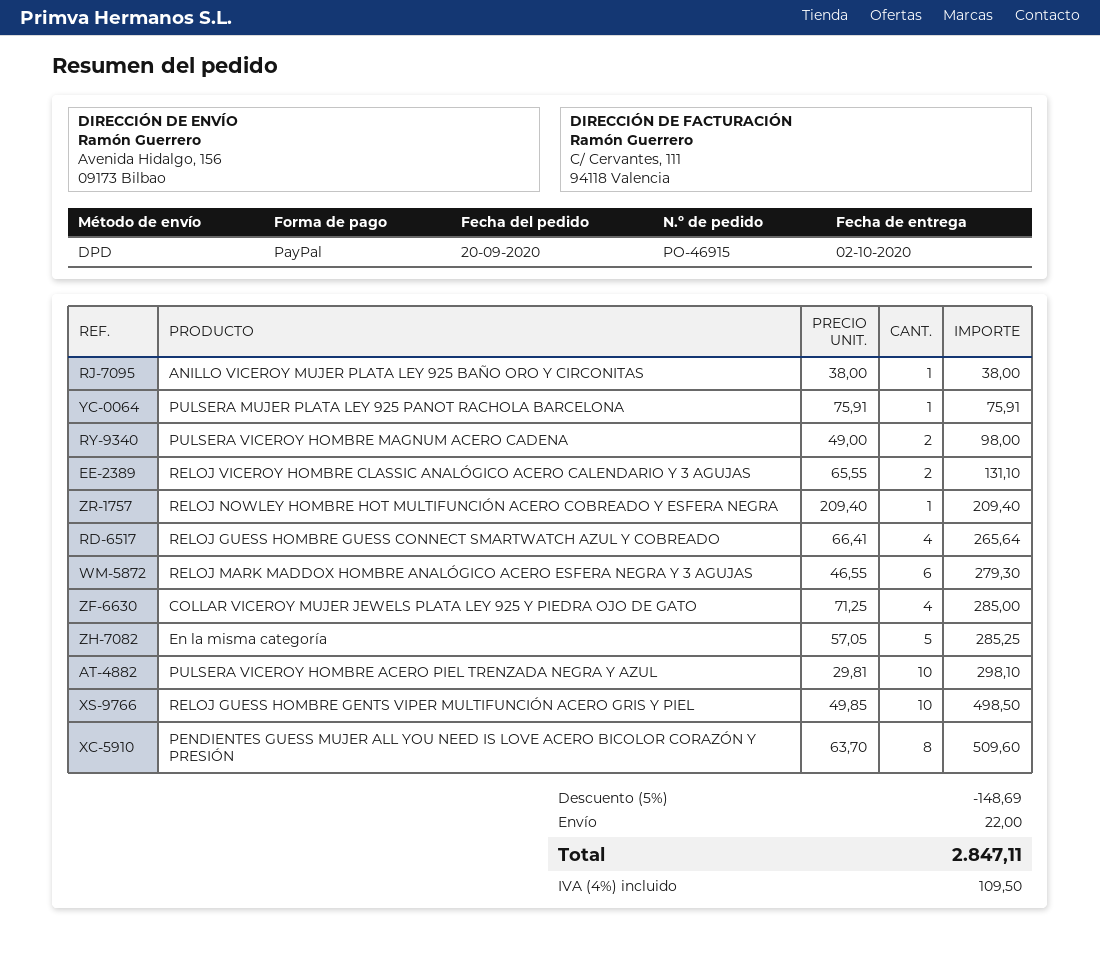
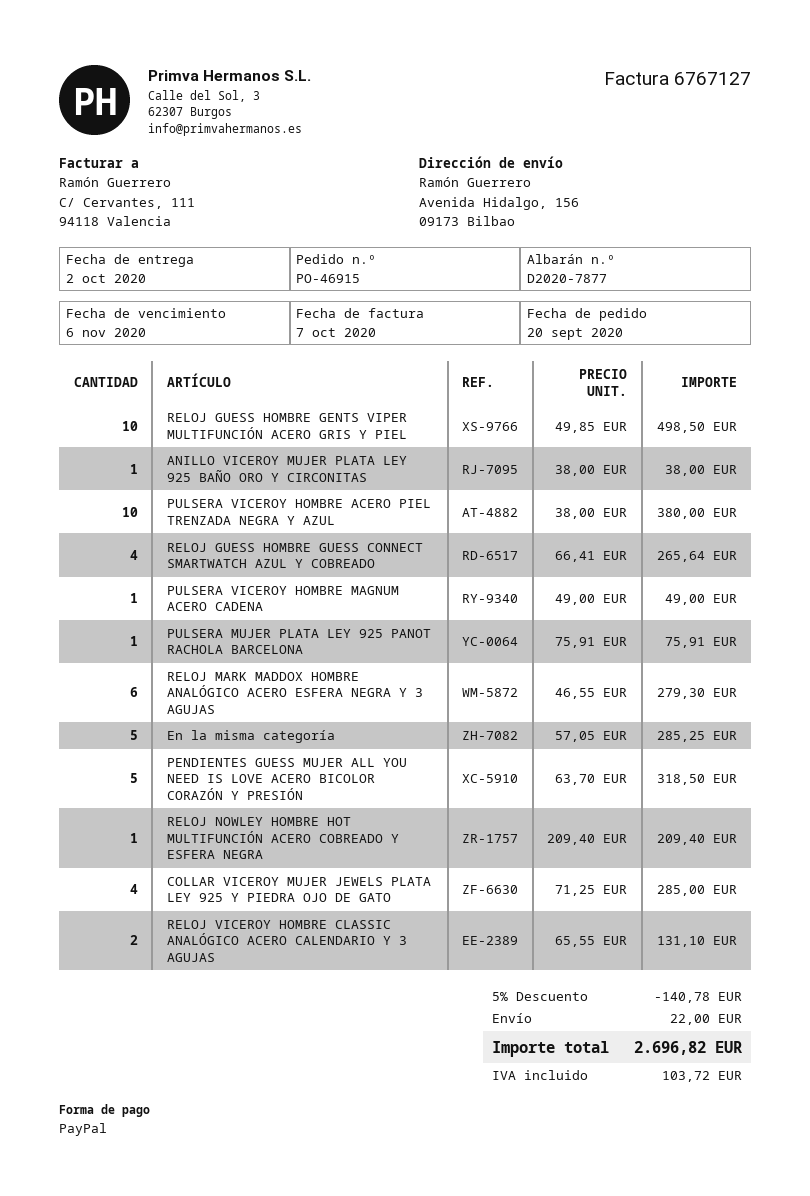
PULSERA VICEROY HOMBRE MAGNUM ACERO CADENA: 2 x 49.00 = 98.00 -> 1 x 49.00 = 49.00
PULSERA VICEROY HOMBRE ACERO PIEL TRENZADA NEGRA Y AZUL: 10 x 29.81 = 298.10 -> 10 x 38.00 = 380.00
PENDIENTES GUESS MUJER ALL YOU NEED IS LOVE ACERO BICOLOR CORAZÓN Y PRESIÓN: 8 x 63.70 = 509.60 -> 5 x 63.70 = 318.50
discount: 5% = 148.69 -> 5% = 140.78
tax: 109.50 -> 103.72
total: 2847.11 -> 2696.82

